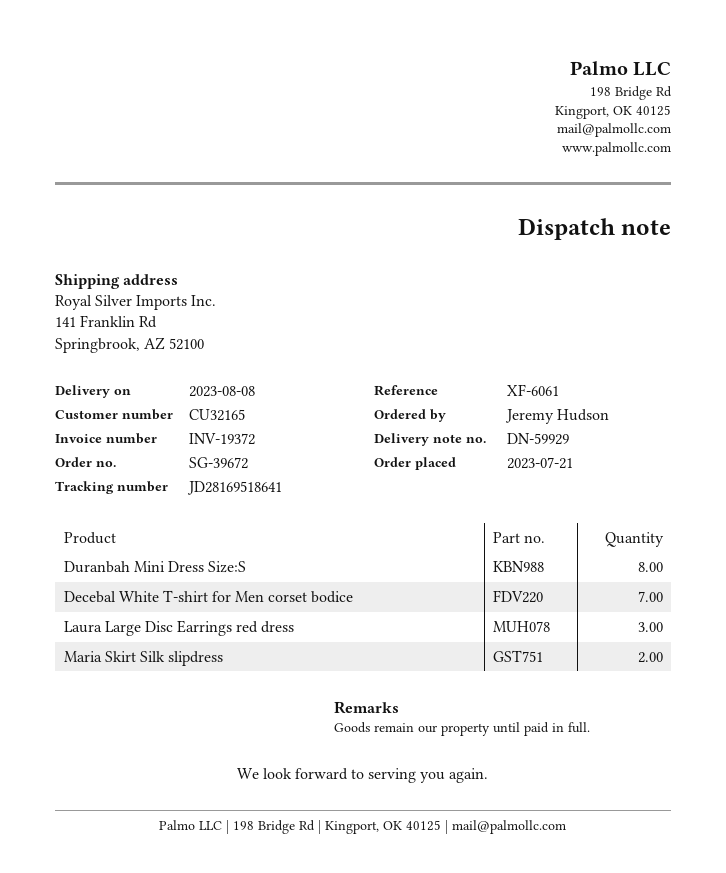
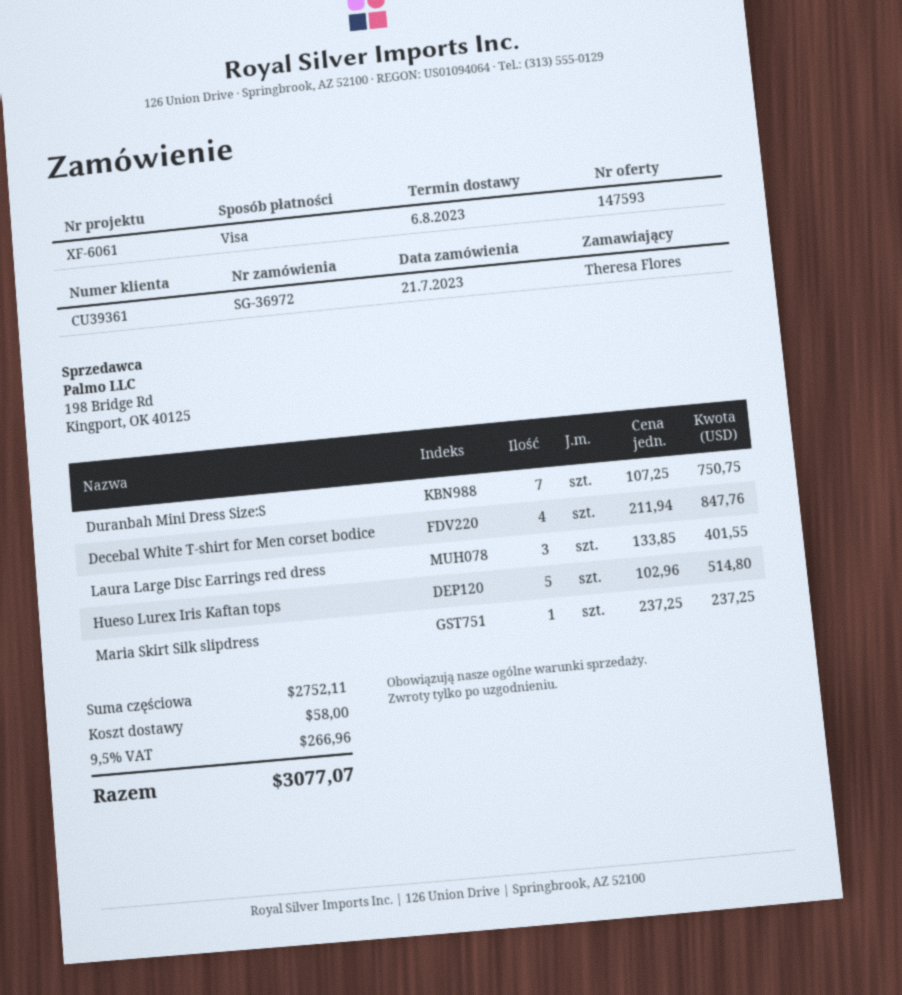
order number: SG-39672 -> SG-36972
delivery date: 2023-08-08 -> 2023-08-06
customer number: CU32165 -> CU39361
ordered by: Jeremy Hudson -> Theresa Flores
Duranbah Mini Dress Size:S: 8 -> 7
Decebal White T-shirt for Men corset bodice: 7 -> 4
Maria Skirt Silk slipdress: 2 -> 1
Hueso Lurex Iris Kaftan tops: none -> 5

